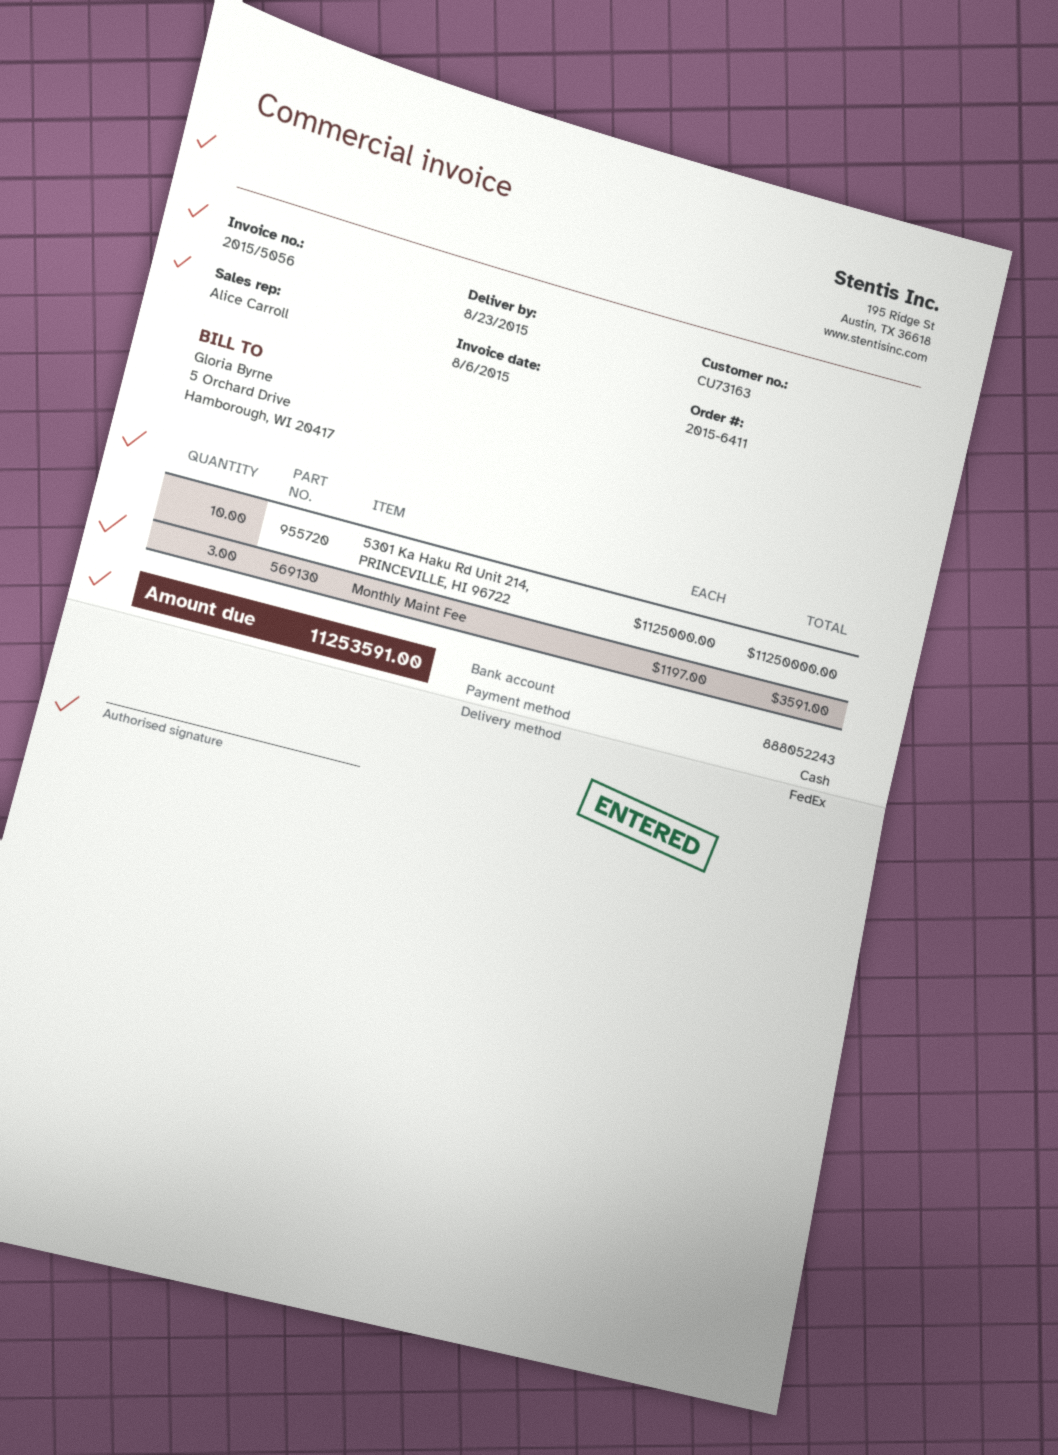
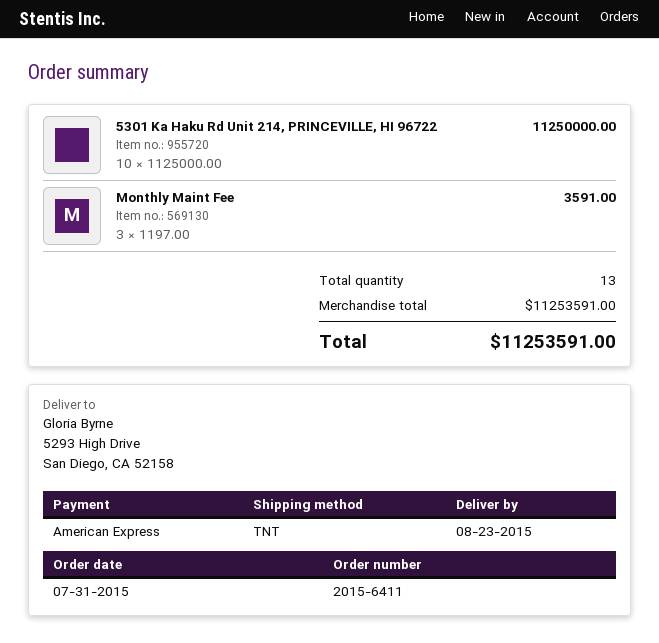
payment method: cash -> American Express
shipping method: FedEx -> TNT

